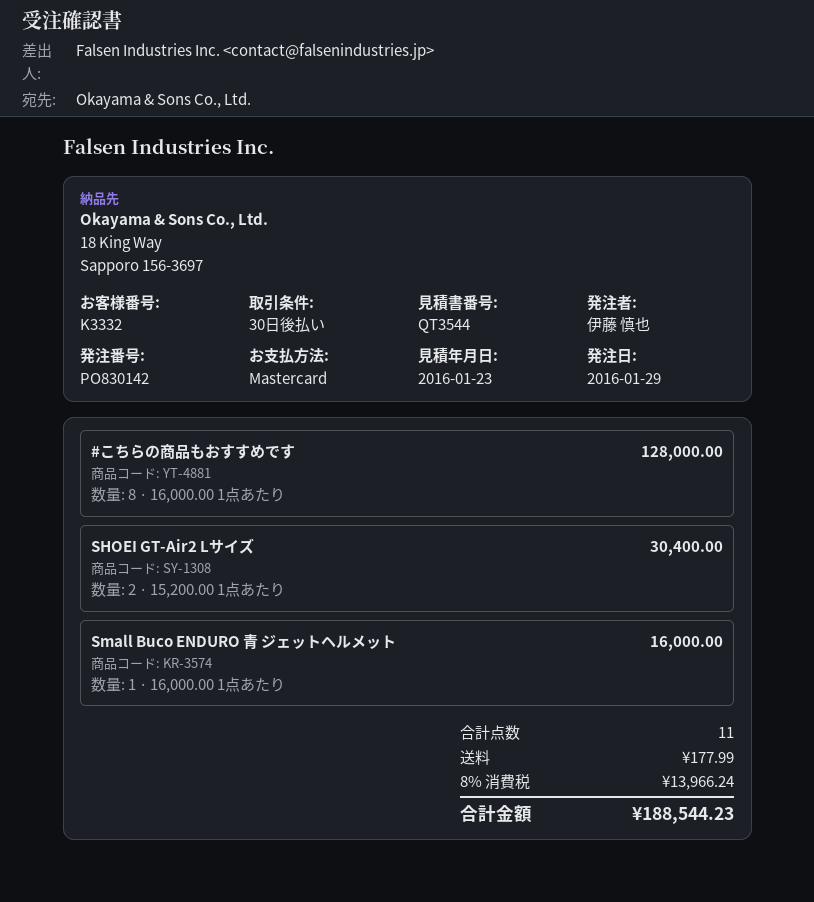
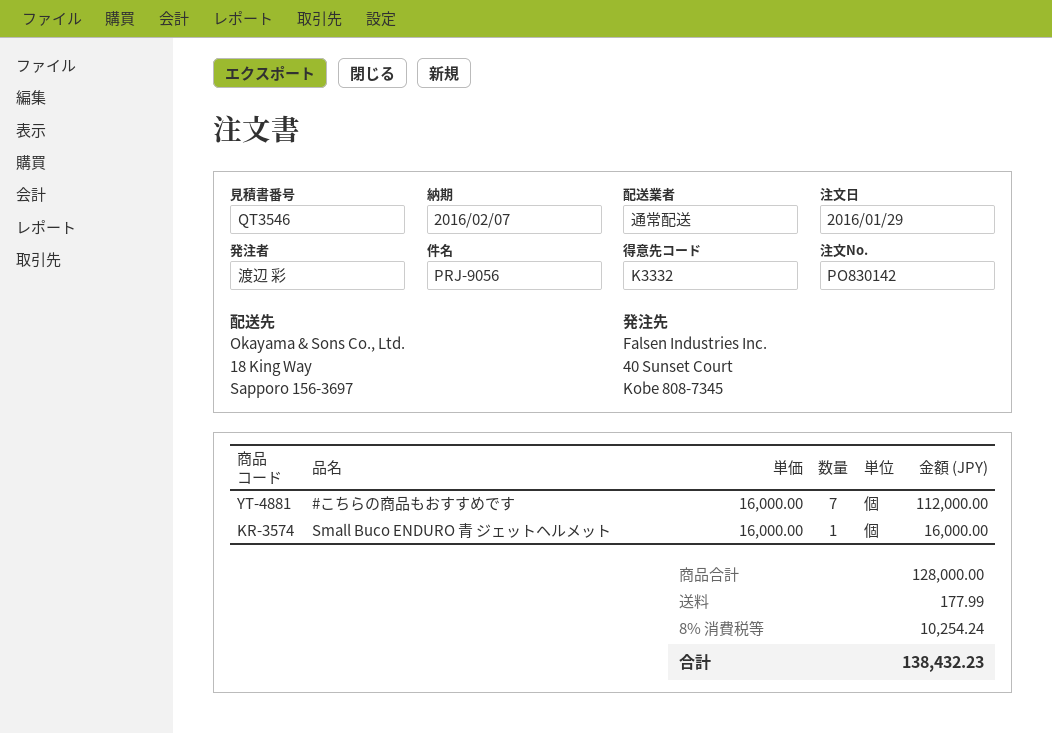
quote number: QT3544 -> QT3546
ordered by: 伊藤 慎也 -> 渡辺 彩
#こちらの商品もおすすめです: 8 x 16000.00 = 128000.00 -> 7 x 16000.00 = 112000.00
SHOEI GT-Air2 Lサイズ: 2 x 15200.00 = 30400.00 -> none
tax: 8% = 13966.24 -> 8% = 10254.24
total: 188544.23 -> 138432.23

